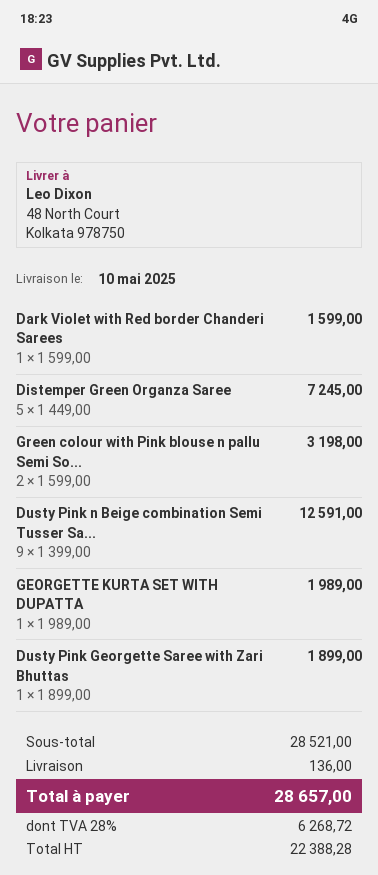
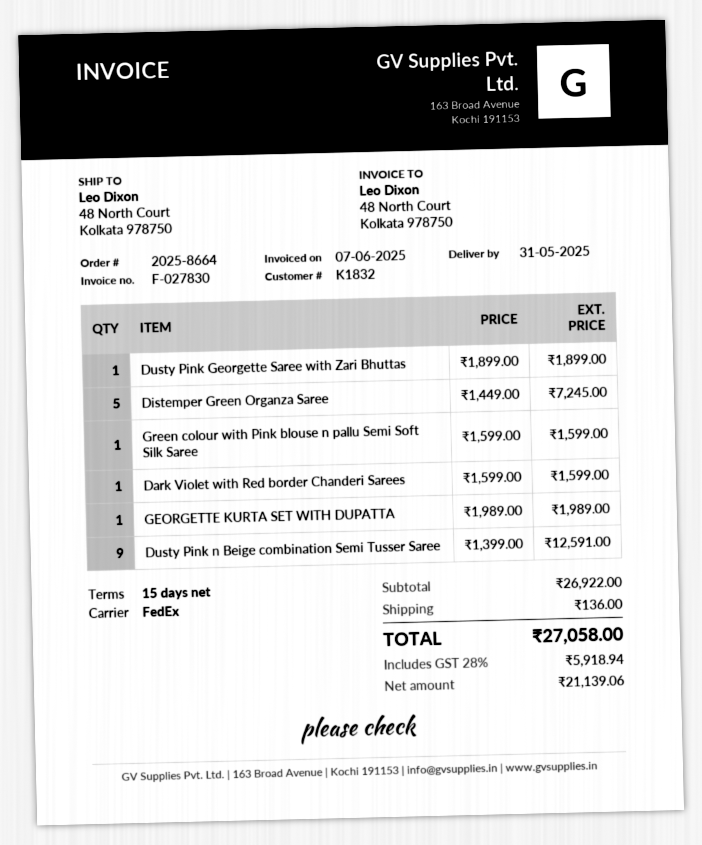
delivery date: 2025-05-10 -> 2025-05-31
Green colour with Pink blouse n pallu Semi So...: 2 x 1599.00 = 3198.00 -> 1 x 1599.00 = 1599.00
subtotal: 28521.00 -> 26922.00
net: 22388.28 -> 21139.06
tax: 28% = 6268.72 -> 28% = 5918.94
total: 28657.00 -> 27058.00

